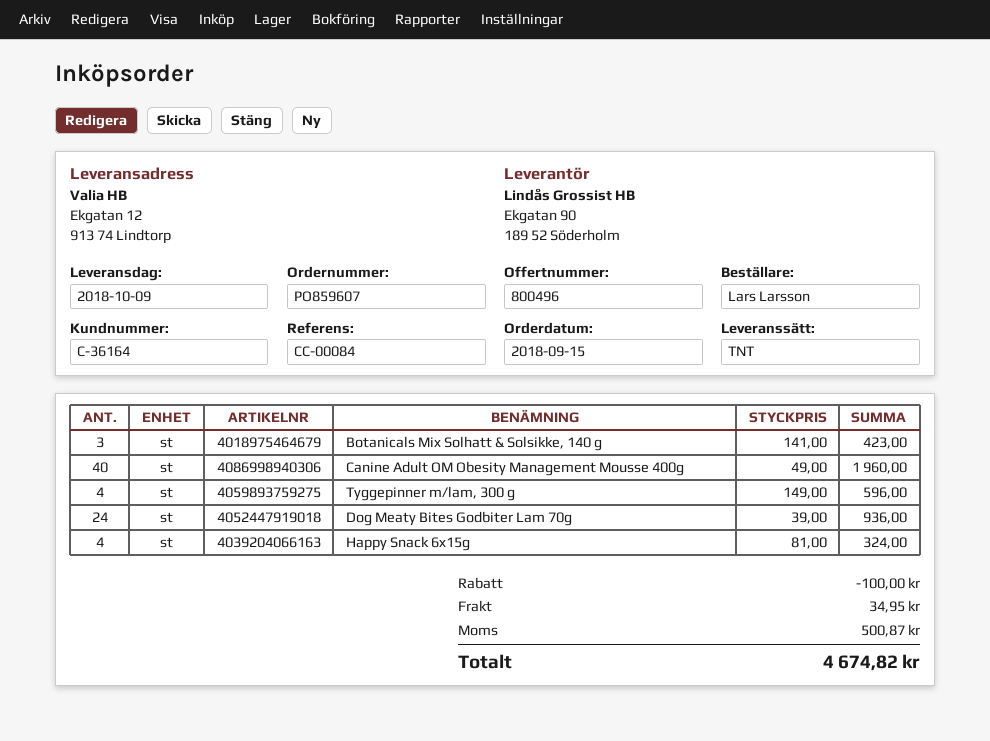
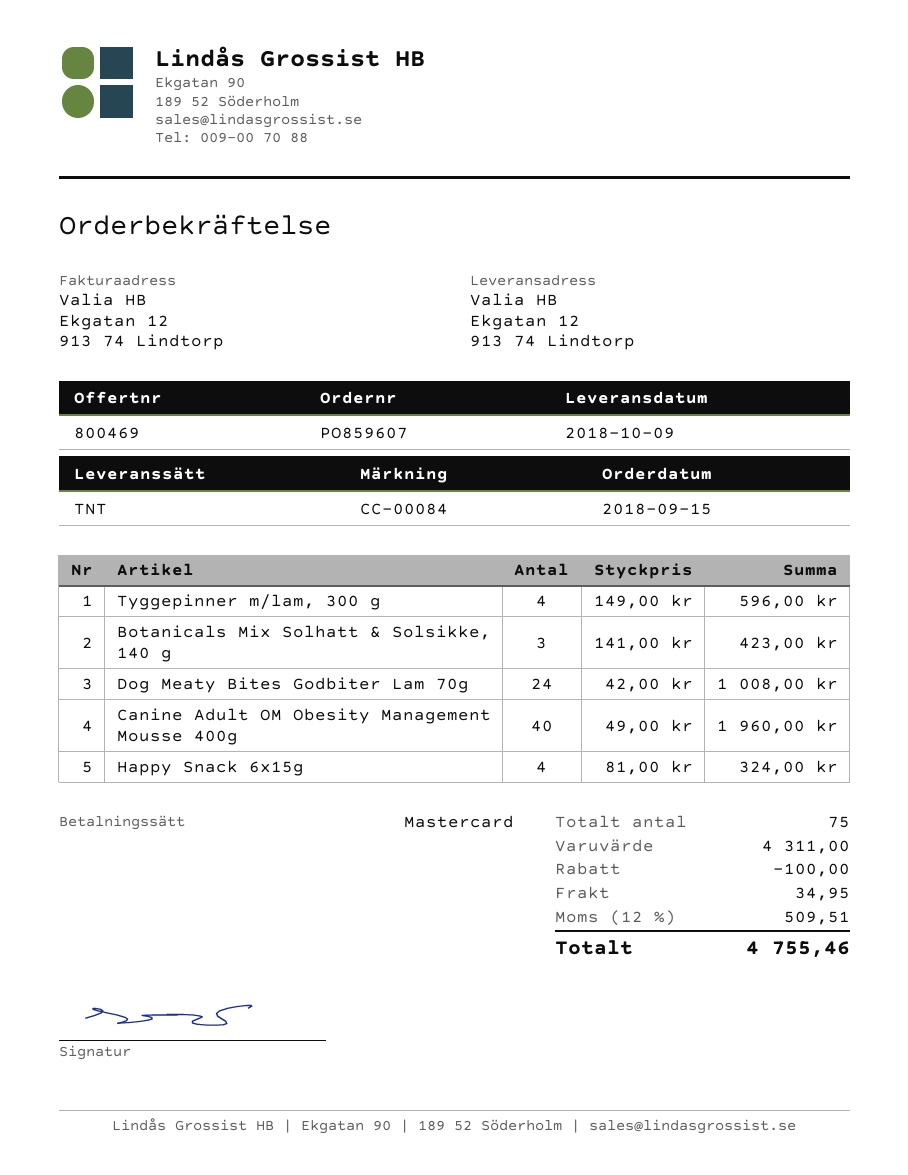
quote number: 800496 -> 800469
Dog Meaty Bites Godbiter Lam 70g: 24 x 39.00 = 936.00 -> 24 x 42.00 = 1008.00
tax: 500.87 -> 509.51
total: 4674.82 -> 4755.46

